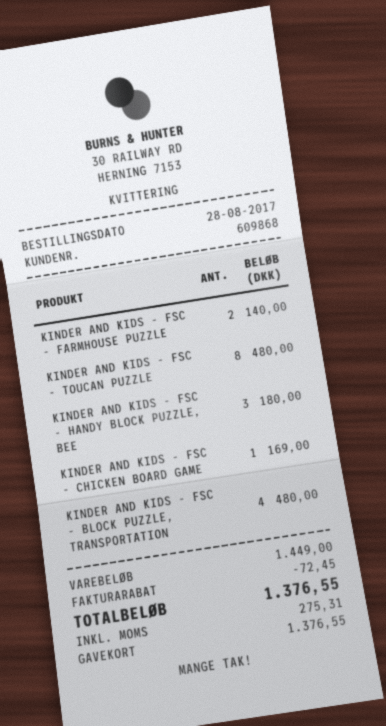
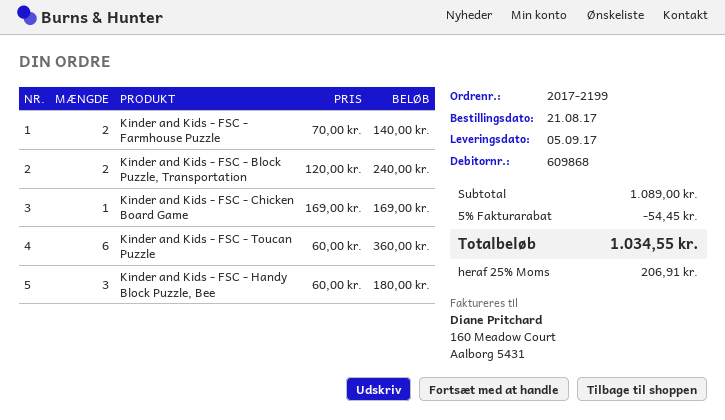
order date: 2017-08-28 -> 2017-08-21
KINDER AND KIDS - FSC - TOUCAN PUZZLE: 8 for 480.00 -> 6 for 360.00
KINDER AND KIDS - FSC - BLOCK PUZZLE, TRANSPORTATION: 4 for 480.00 -> 2 for 240.00
subtotal: 1449.00 -> 1089.00
discount: 72.45 -> 54.45
tax: 275.31 -> 206.91
total: 1376.55 -> 1034.55

